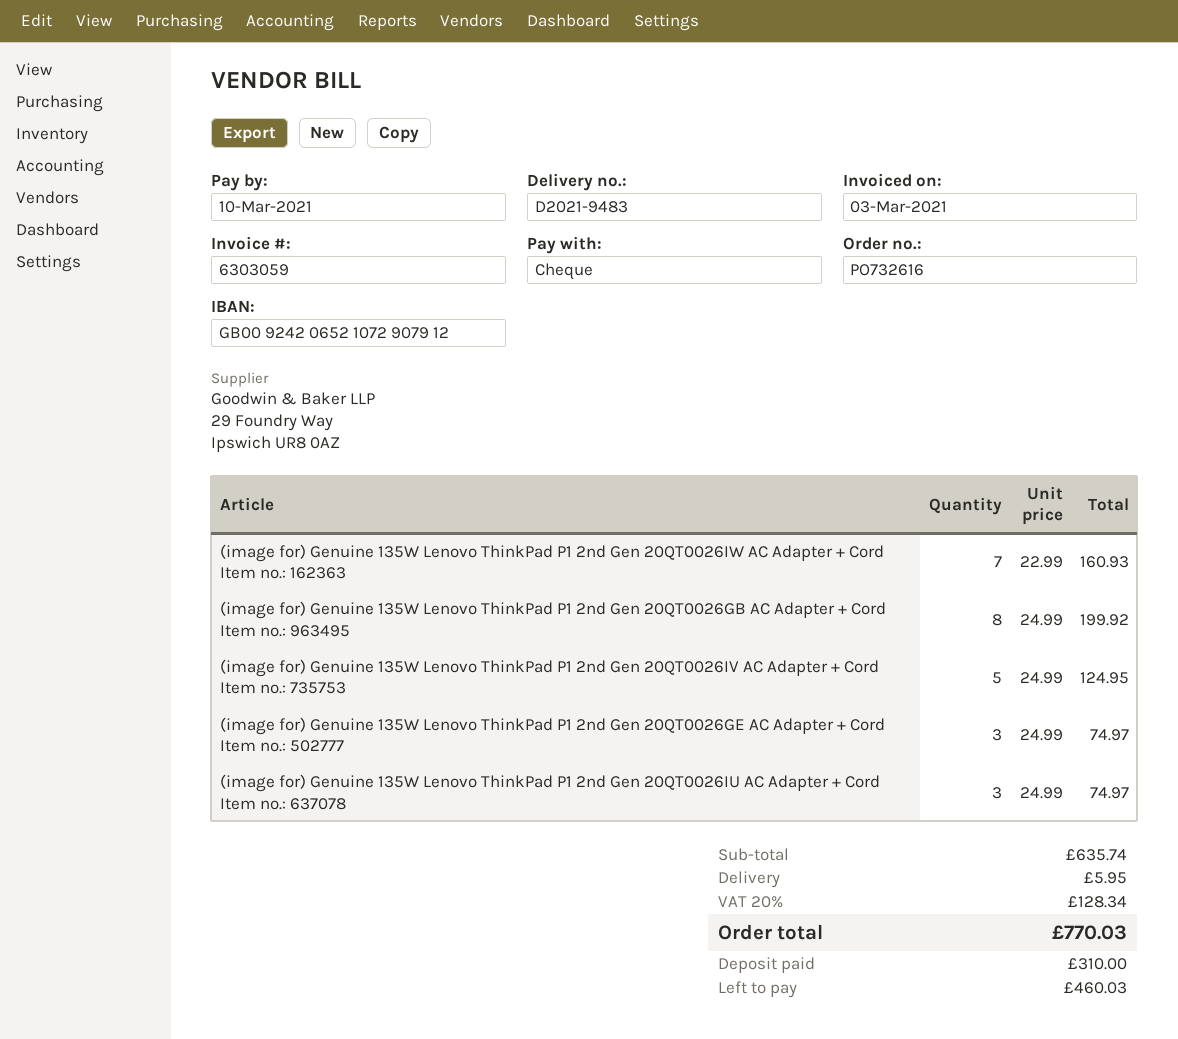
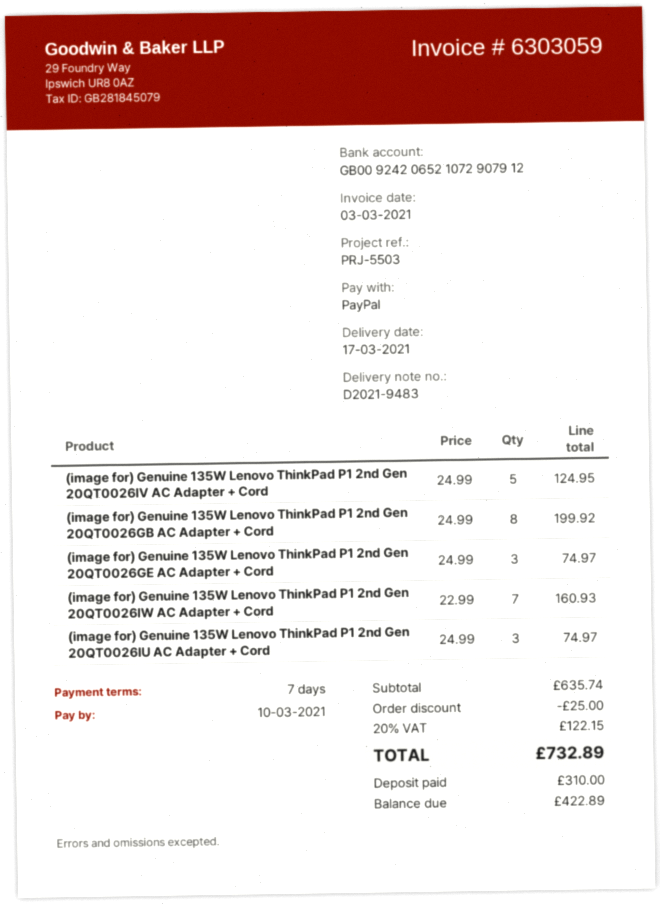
payment method: cheque -> PayPal
discount: none -> 25.00
shipping: 5.95 -> none
tax: 20% = 128.34 -> 20% = 122.15
total: 770.03 -> 732.89
balance: 460.03 -> 422.89

